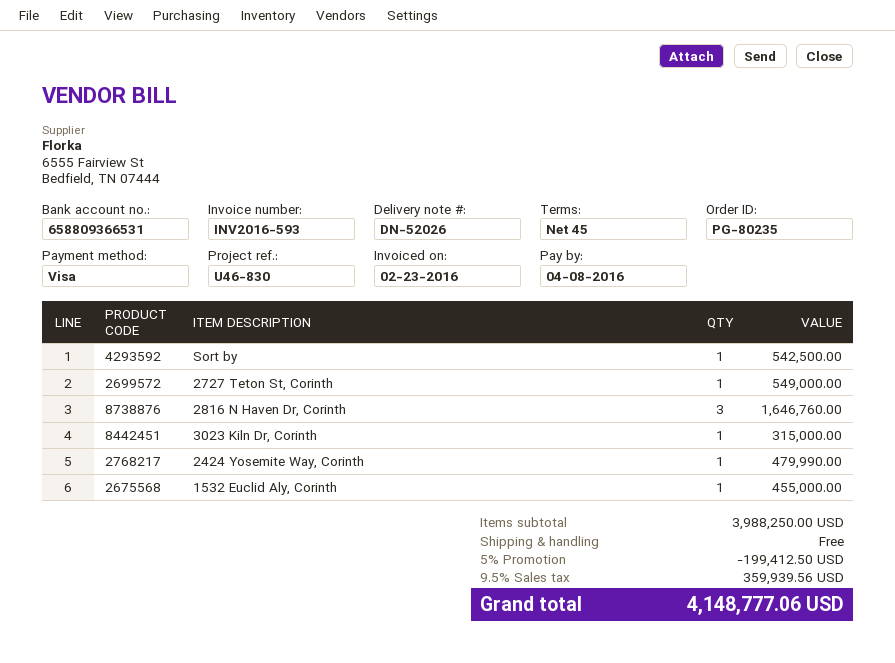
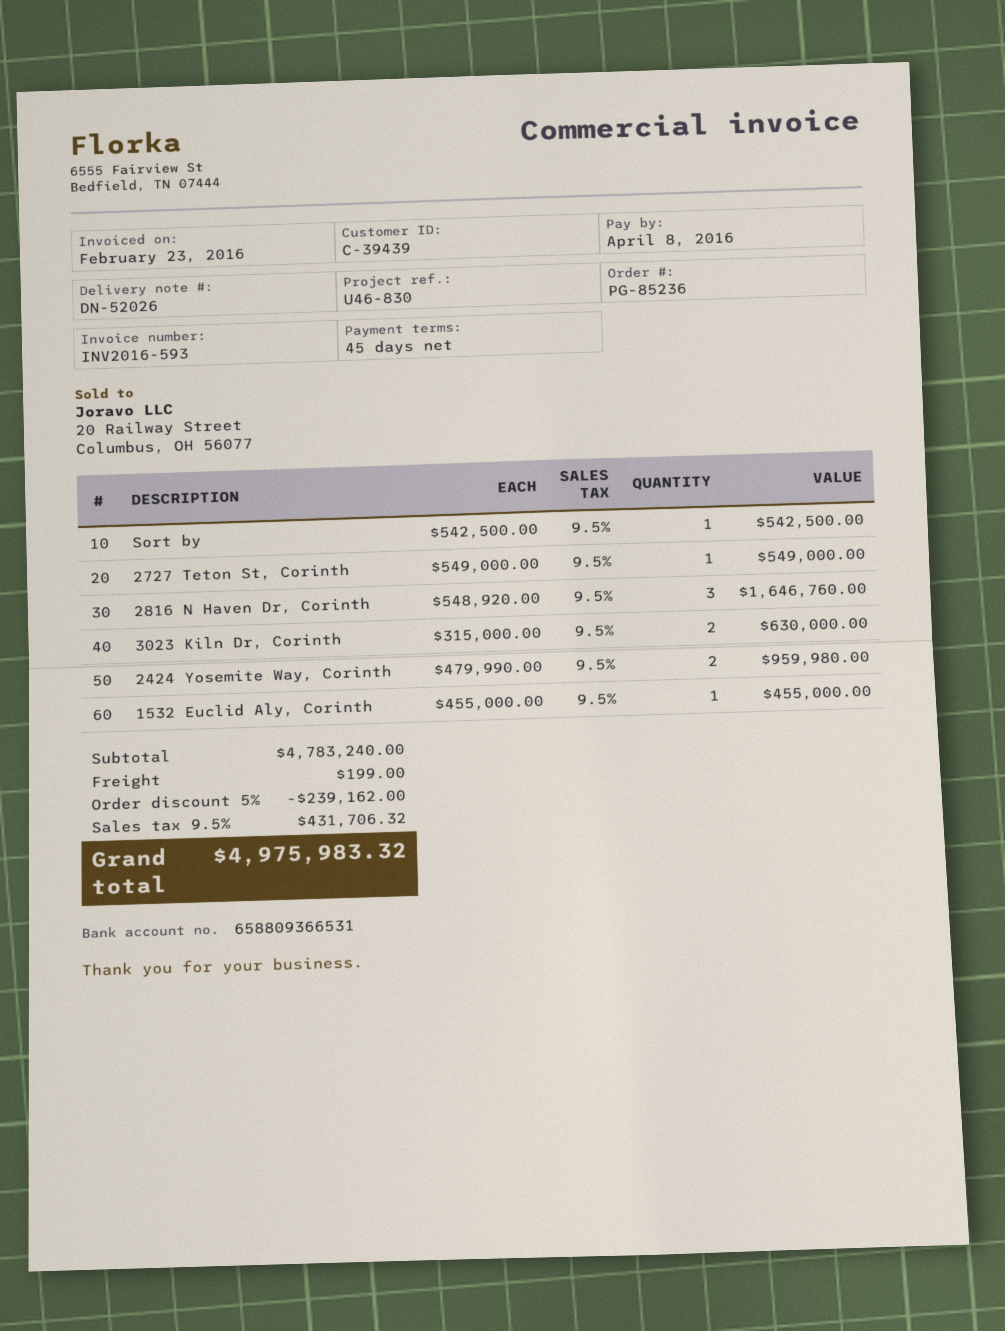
order number: PG-80235 -> PG-85236
3023 Kiln Dr, Corinth: 1 for 315000.00 -> 2 for 630000.00
2424 Yosemite Way, Corinth: 1 for 479990.00 -> 2 for 959980.00
subtotal: 3988250.00 -> 4783240.00
discount: 5% = 199412.50 -> 5% = 239162.00
shipping: 0.00 -> 199.00
tax: 9.5% = 359939.56 -> 9.5% = 431706.32
total: 4148777.06 -> 4975983.32

